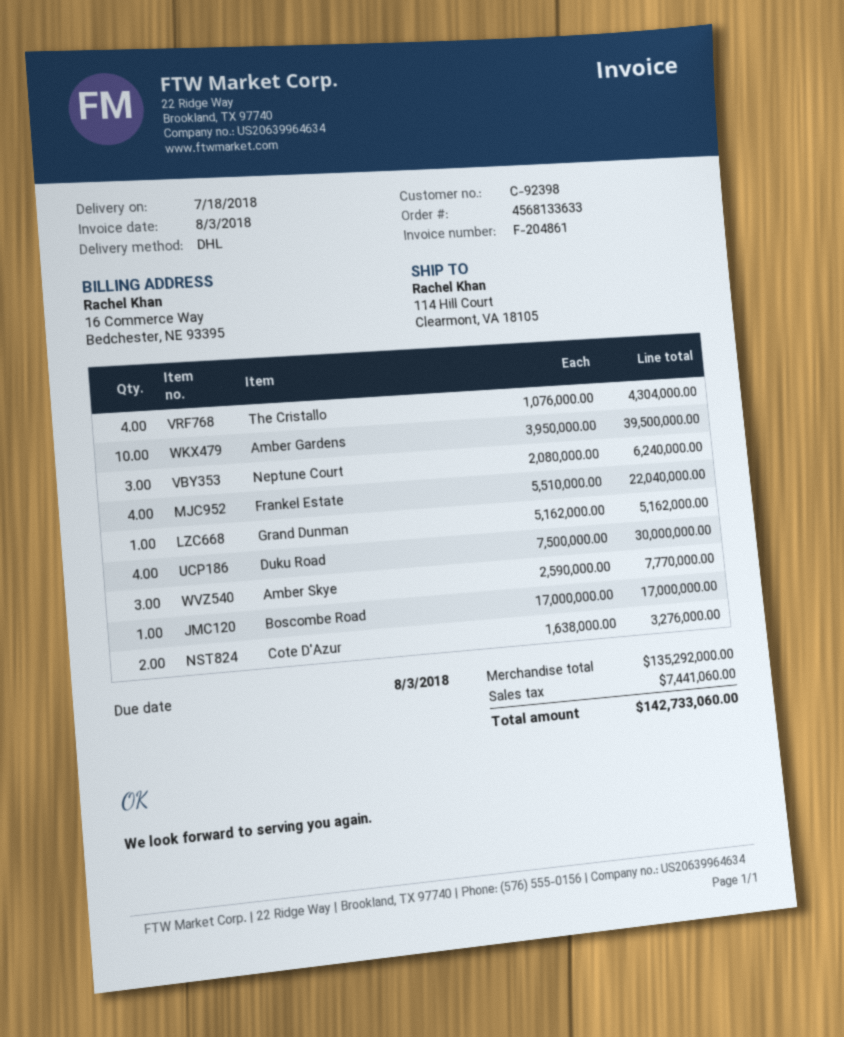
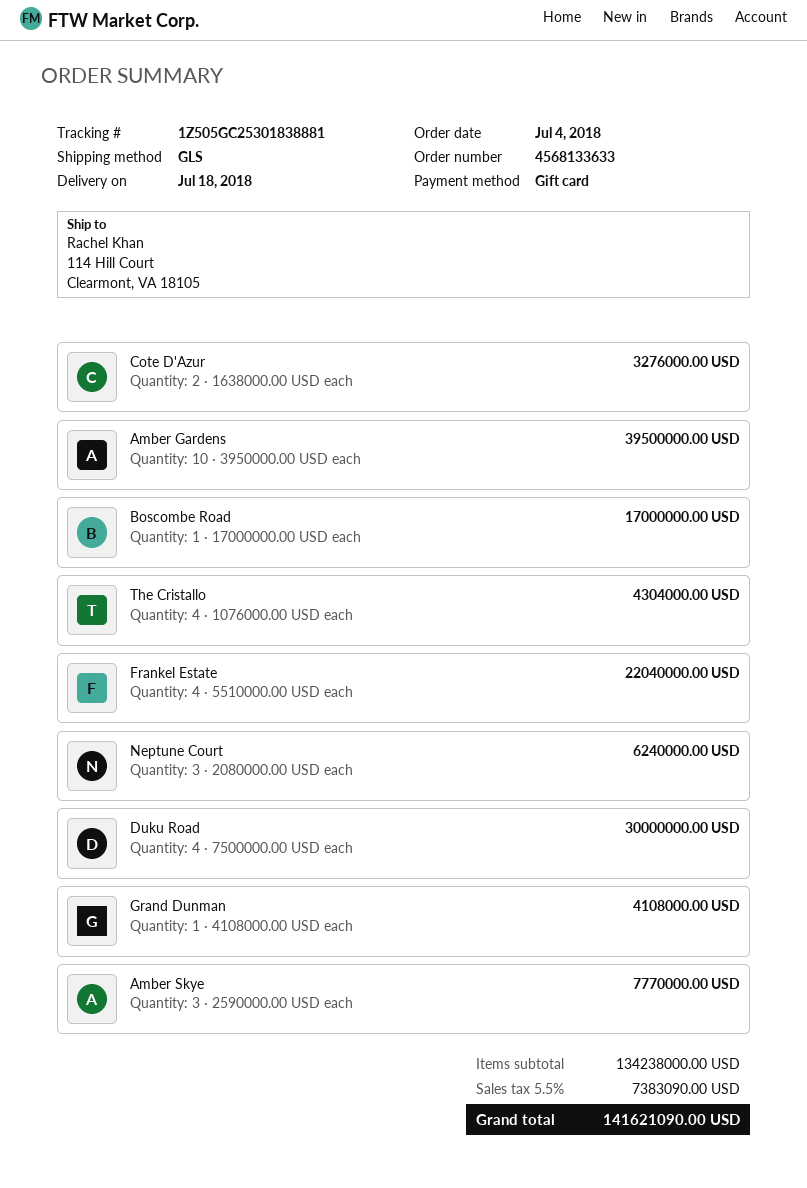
shipping method: DHL -> GLS
Grand Dunman: 1 x 5162000.00 = 5162000.00 -> 1 x 4108000.00 = 4108000.00
subtotal: 135292000.00 -> 134238000.00
tax: 7441060.00 -> 7383090.00
total: 142733060.00 -> 141621090.00

